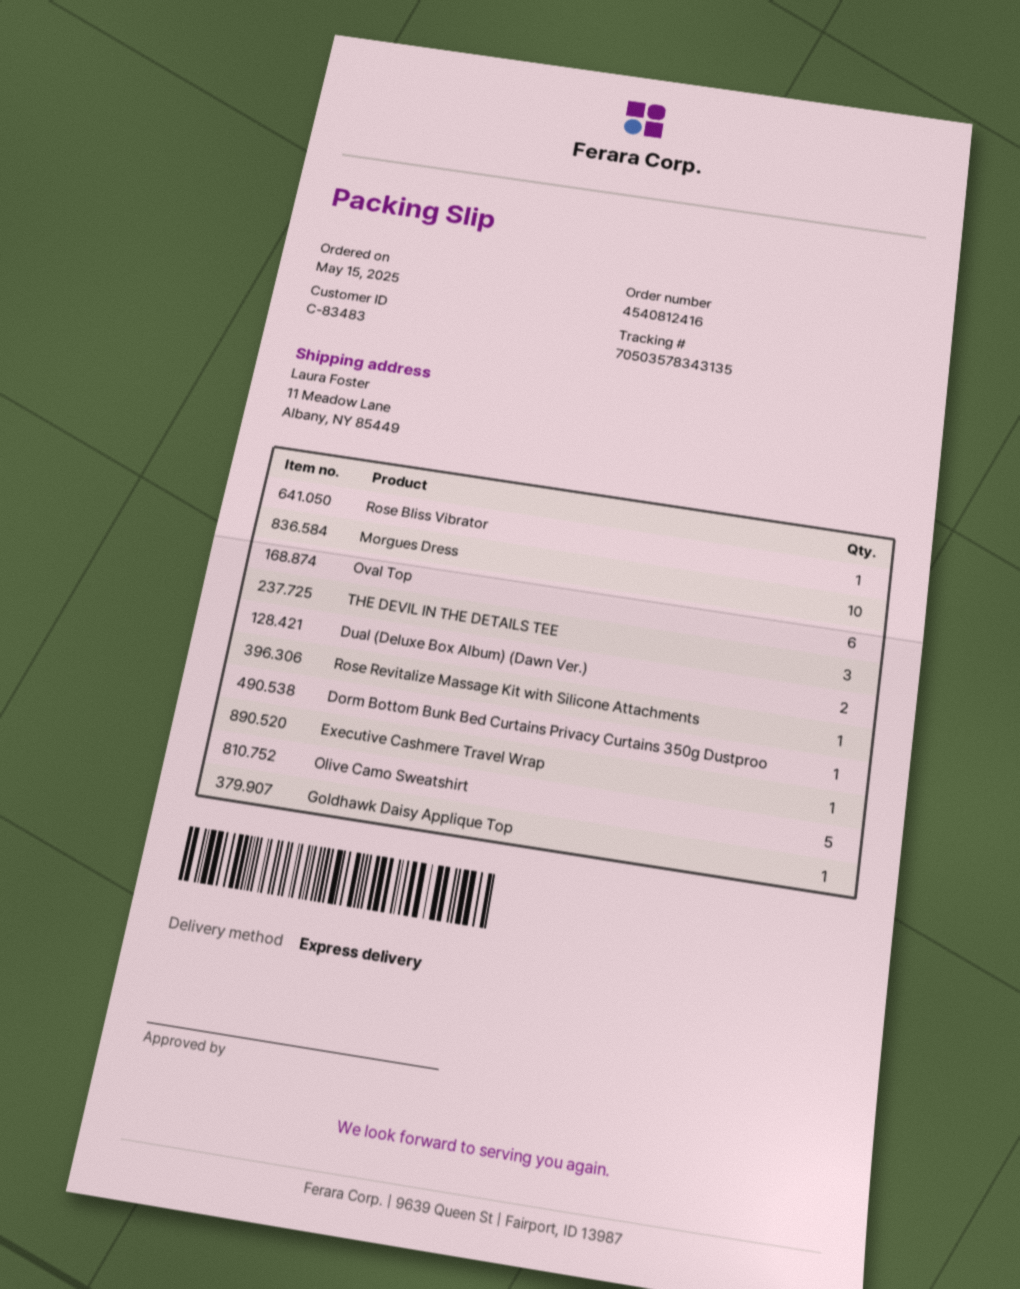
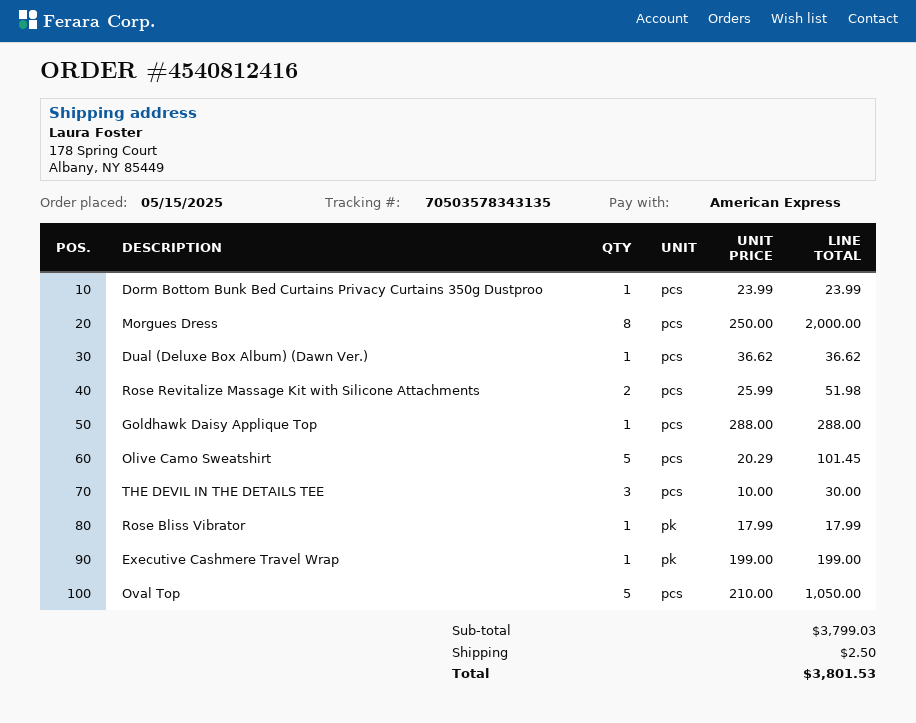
ship to: 11 Meadow Lane, Albany, NY 85449 -> 178 Spring Court, Albany, NY 85449
Morgues Dress: 10 -> 8
Oval Top: 6 -> 5
Dual (Deluxe Box Album) (Dawn Ver.): 2 -> 1
Rose Revitalize Massage Kit with Silicone Attachments: 1 -> 2

